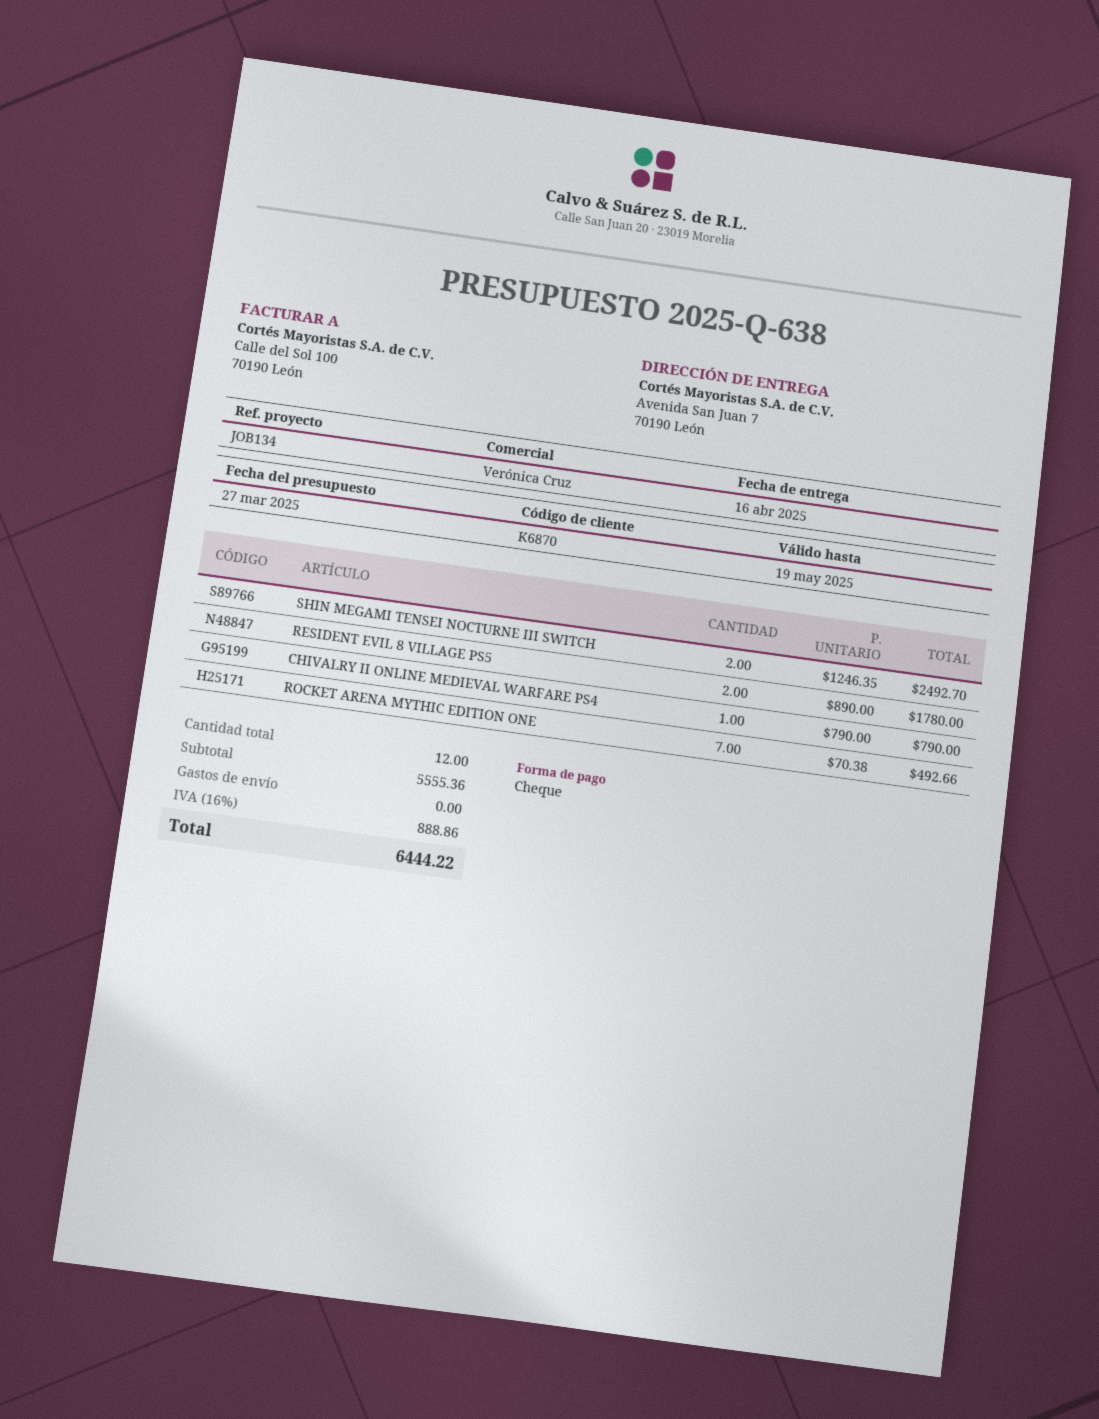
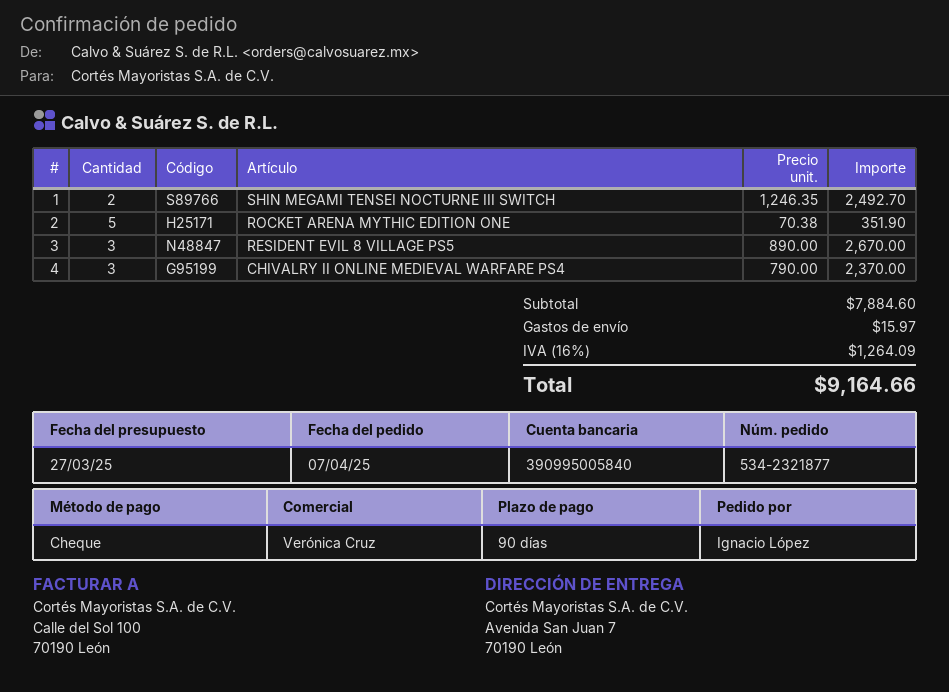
RESIDENT EVIL 8 VILLAGE PS5: 2 x 890.00 = 1780.00 -> 3 x 890.00 = 2670.00
CHIVALRY II ONLINE MEDIEVAL WARFARE PS4: 1 x 790.00 = 790.00 -> 3 x 790.00 = 2370.00
ROCKET ARENA MYTHIC EDITION ONE: 7 x 70.38 = 492.66 -> 5 x 70.38 = 351.90
subtotal: 5555.36 -> 7884.60
shipping: 0.00 -> 15.97
tax: 16% = 888.86 -> 16% = 1264.09
total: 6444.22 -> 9164.66

